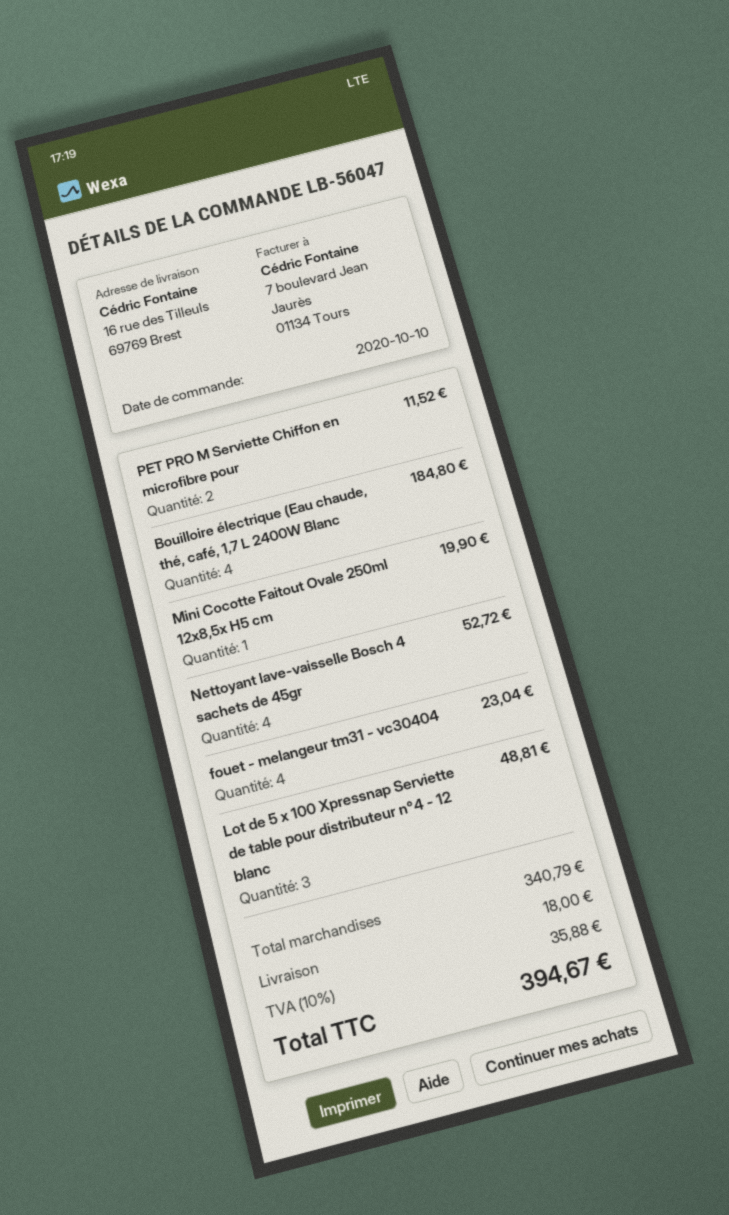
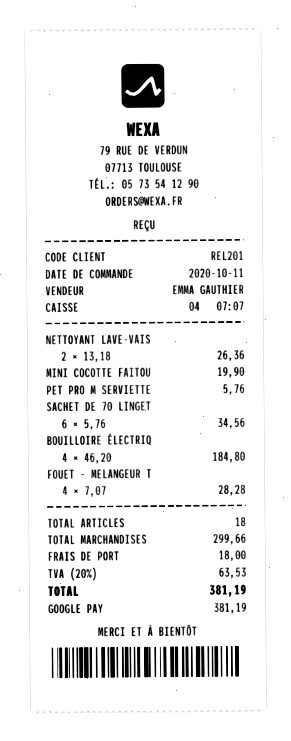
order date: 2020-10-10 -> 2020-10-11
PET PRO M Serviette Chiffon en microfibre pour: 2 for 11.52 -> 1 for 5.76
Nettoyant lave-vaisselle Bosch 4 sachets de 45gr: 4 for 52.72 -> 2 for 26.36
fouet - melangeur tm31 - vc30404: 4 for 23.04 -> 4 for 28.28
Lot de 5 x 100 Xpressnap Serviette de table pour distributeur n°4 - 12 blanc: 3 for 48.81 -> none
SACHET DE 70 LINGET: none -> 6 for 34.56
subtotal: 340.79 -> 299.66
tax: 10% = 35.88 -> 20% = 63.53
total: 394.67 -> 381.19

